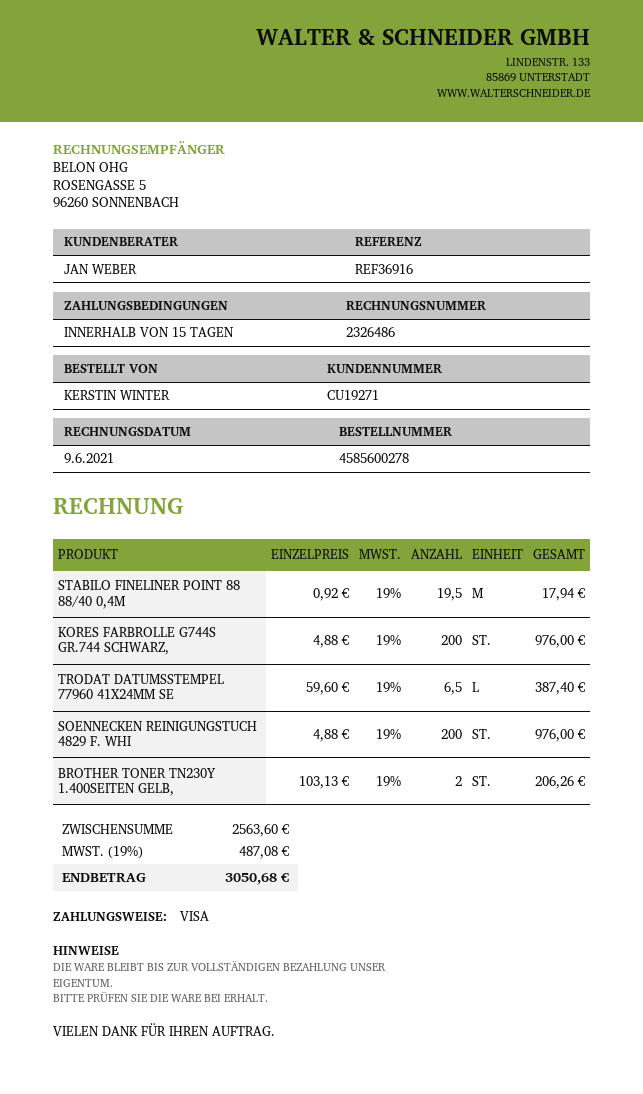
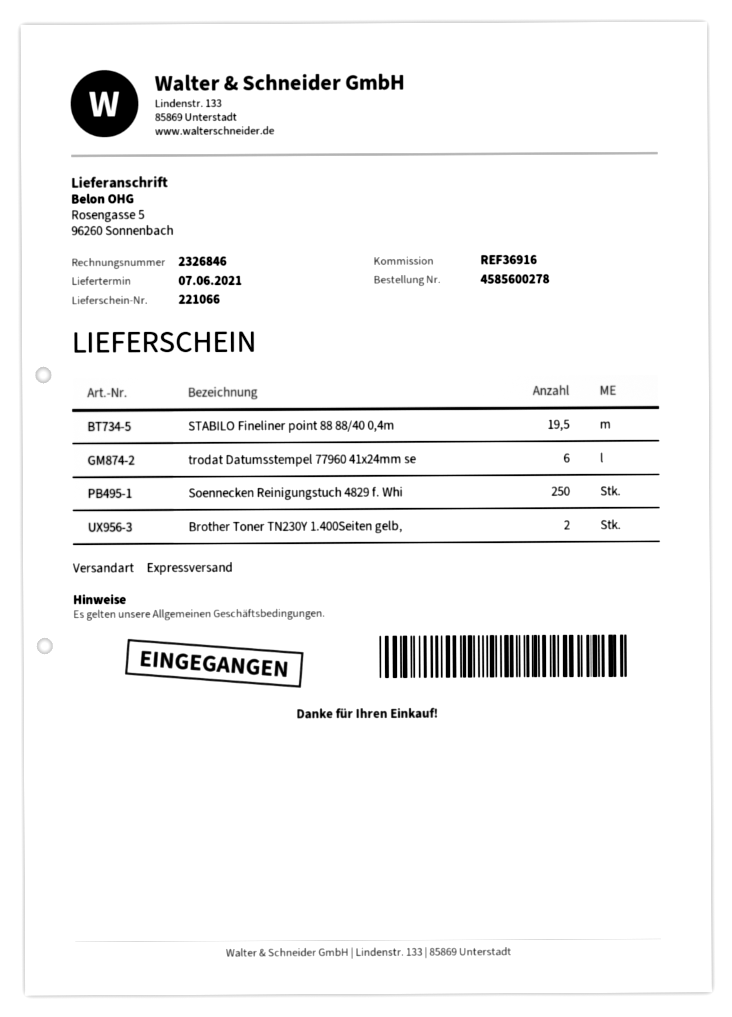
invoice number: 2326486 -> 2326846
KORES FARBROLLE G744S GR.744 SCHWARZ,: 200 -> none
TRODAT DATUMSSTEMPEL 77960 41X24MM SE: 6.5 -> 6
SOENNECKEN REINIGUNGSTUCH 4829 F. WHI: 200 -> 250

